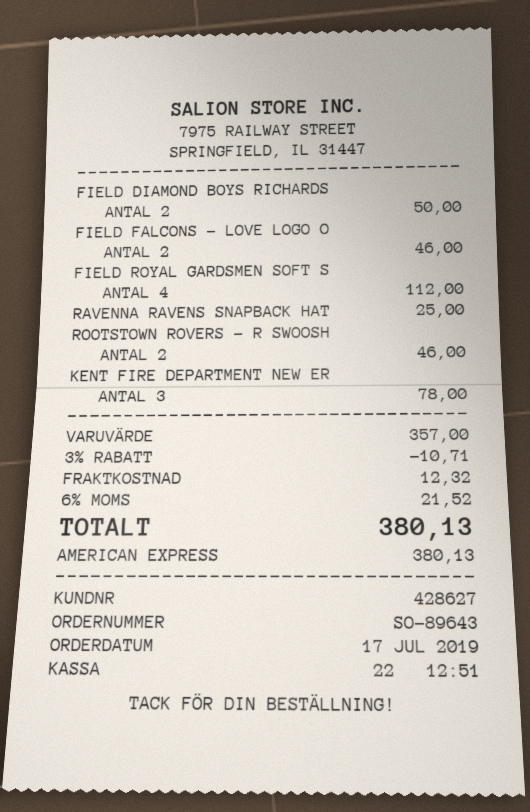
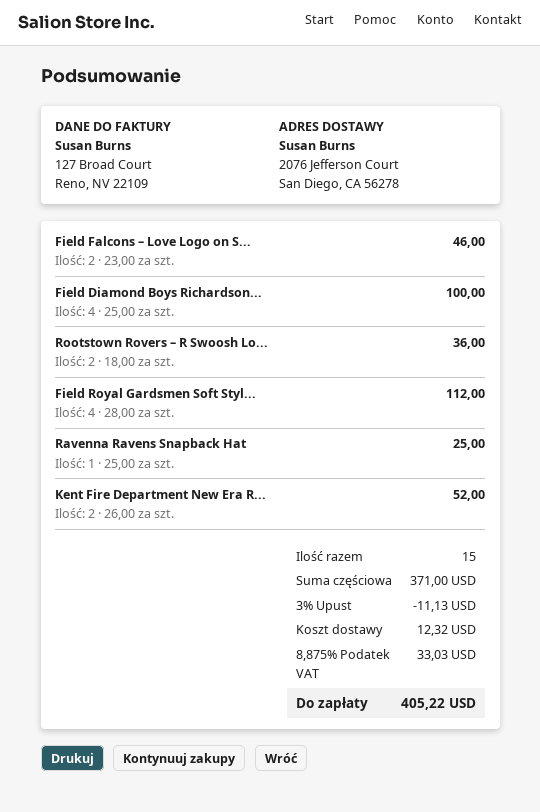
FIELD DIAMOND BOYS RICHARDS: 2 for 50.00 -> 4 for 100.00
ROOTSTOWN ROVERS – R SWOOSH: 2 for 46.00 -> 2 for 36.00
KENT FIRE DEPARTMENT NEW ER: 3 for 78.00 -> 2 for 52.00
subtotal: 357.00 -> 371.00
discount: 3% = 10.71 -> 3% = 11.13
tax: 6% = 21.52 -> 8.875% = 33.03
total: 380.13 -> 405.22

